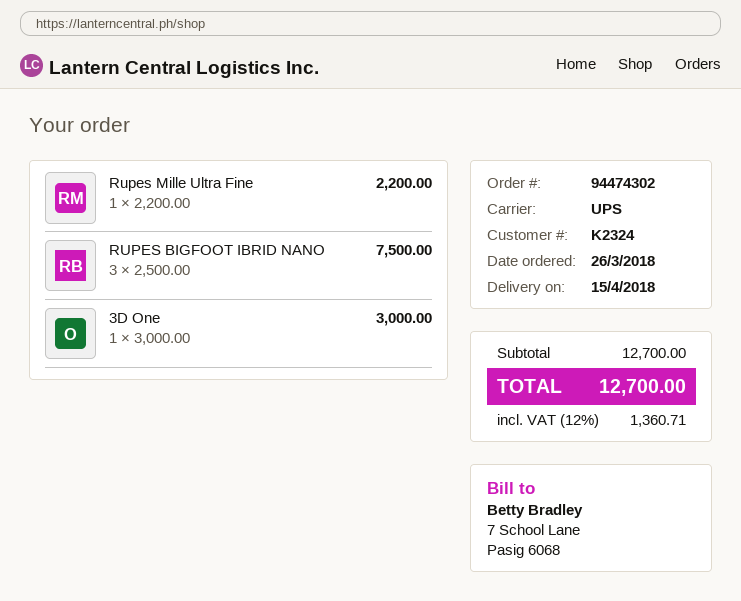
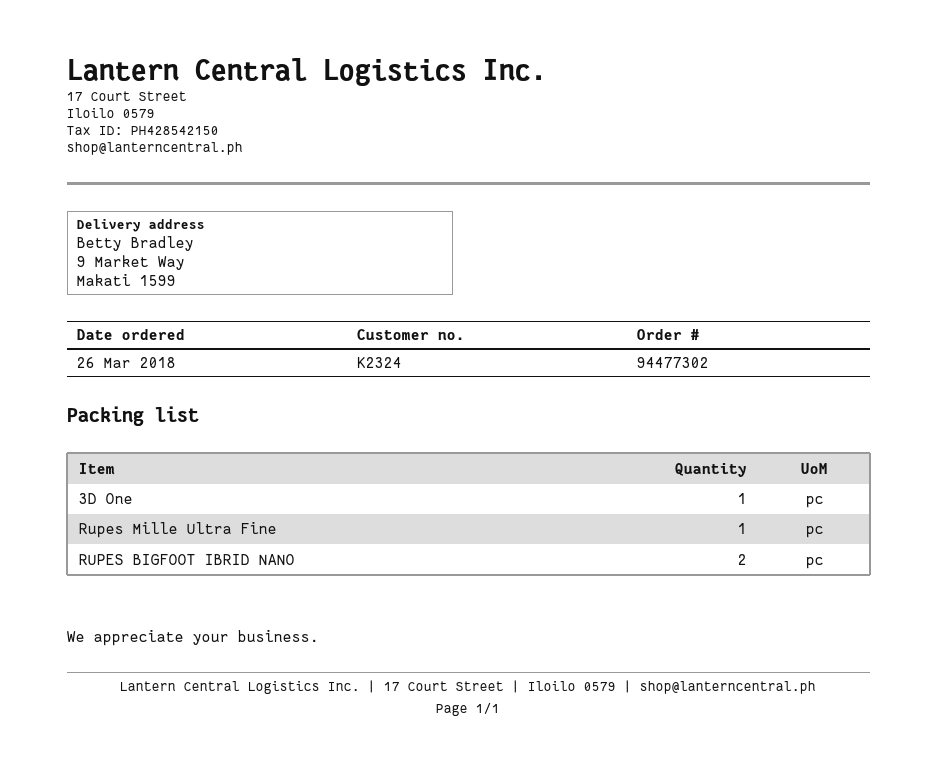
order number: 94474302 -> 94477302
RUPES BIGFOOT IBRID NANO: 3 -> 2

